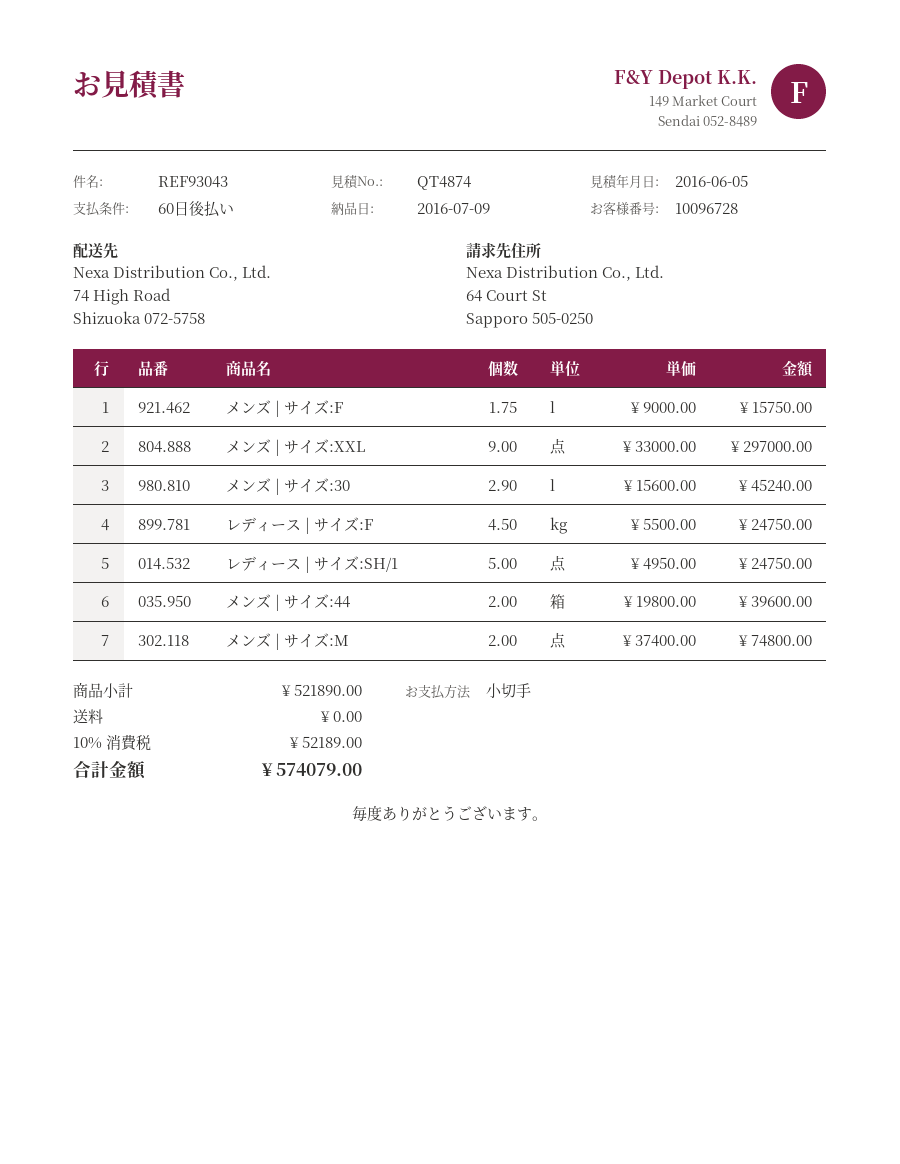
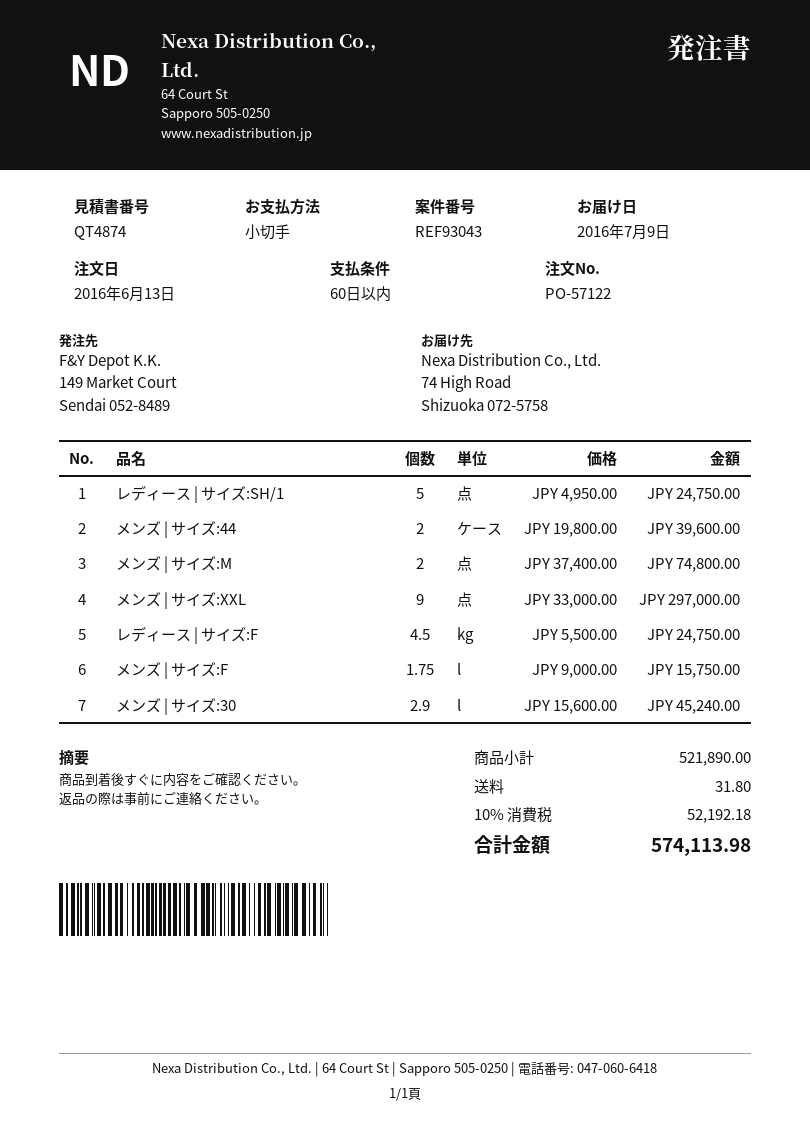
shipping: 0.00 -> 31.80
tax: 10% = 52189.00 -> 10% = 52192.18
total: 574079.00 -> 574113.98

